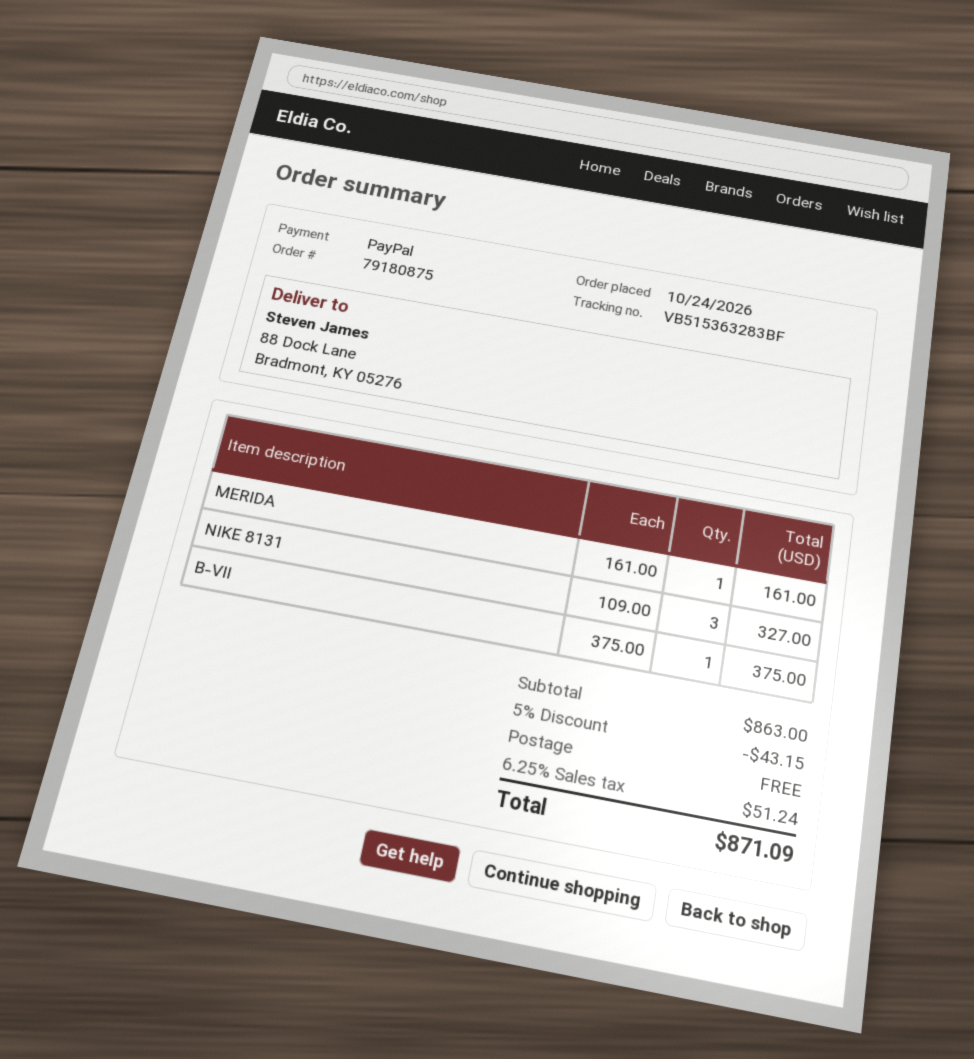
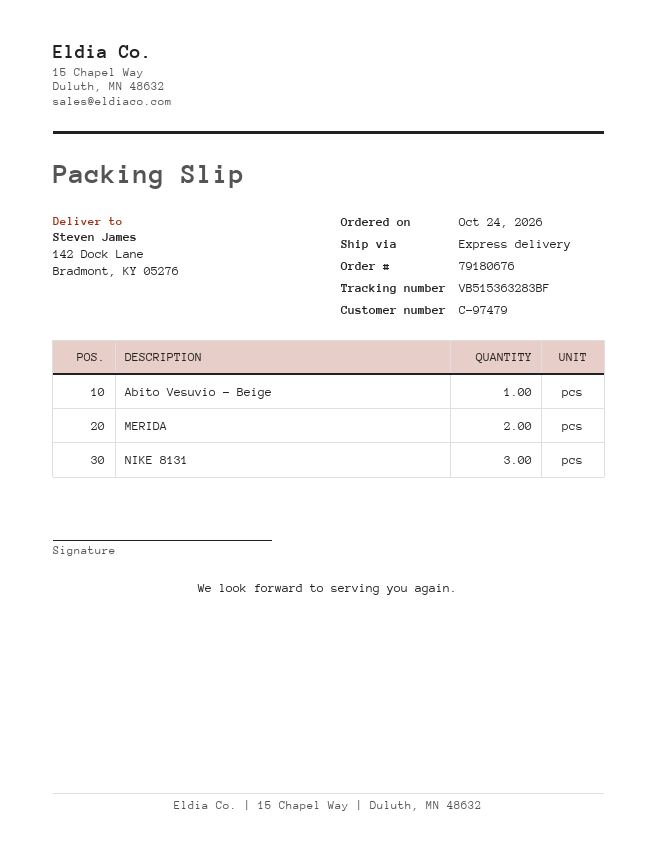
order number: 79180875 -> 79180676
ship to: 88 Dock Lane, Bradmont, KY 05276 -> 142 Dock Lane, Bradmont, KY 05276
MERIDA: 1 -> 2
B-VII: 1 -> none
Abito Vesuvio - Beige: none -> 1

